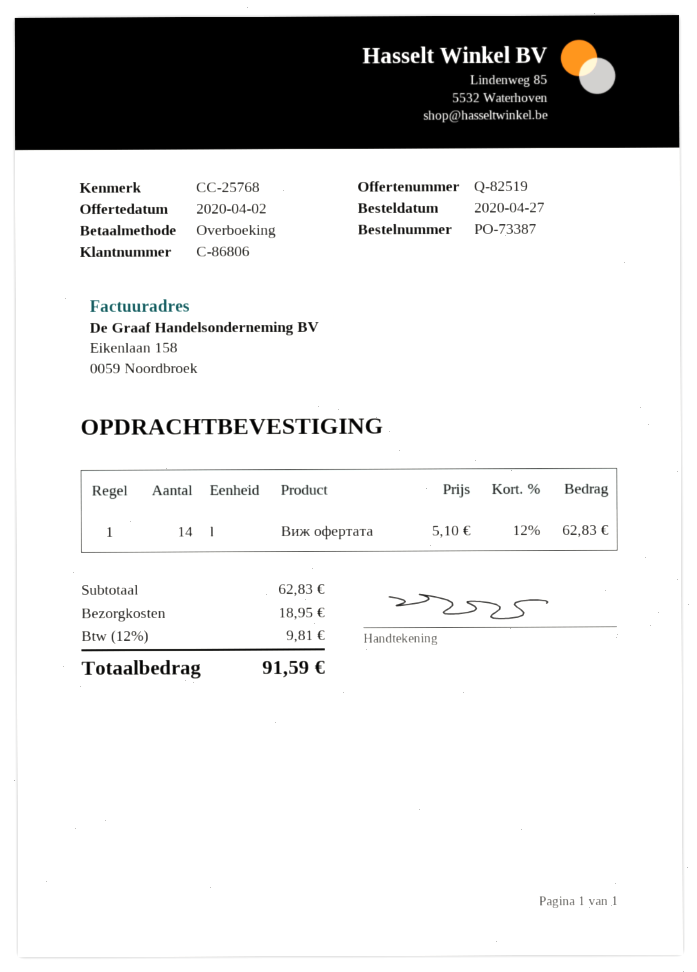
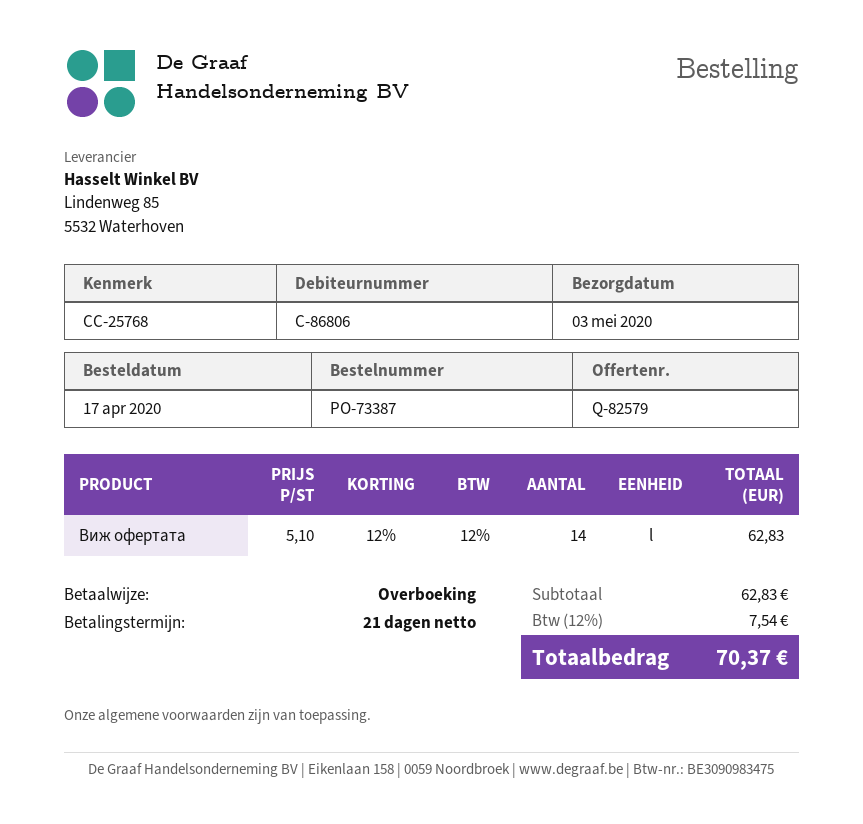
quote number: Q-82519 -> Q-82579
order date: 2020-04-27 -> 2020-04-17
shipping: 18.95 -> none
tax: 12% = 9.81 -> 12% = 7.54
total: 91.59 -> 70.37

